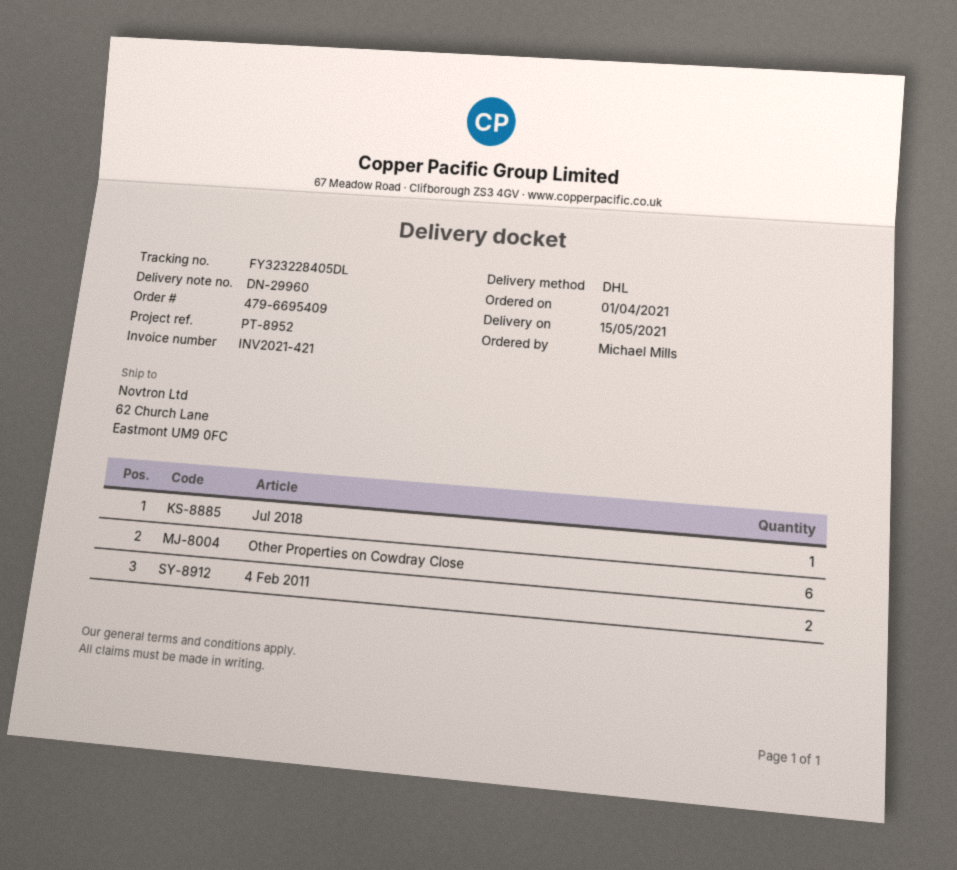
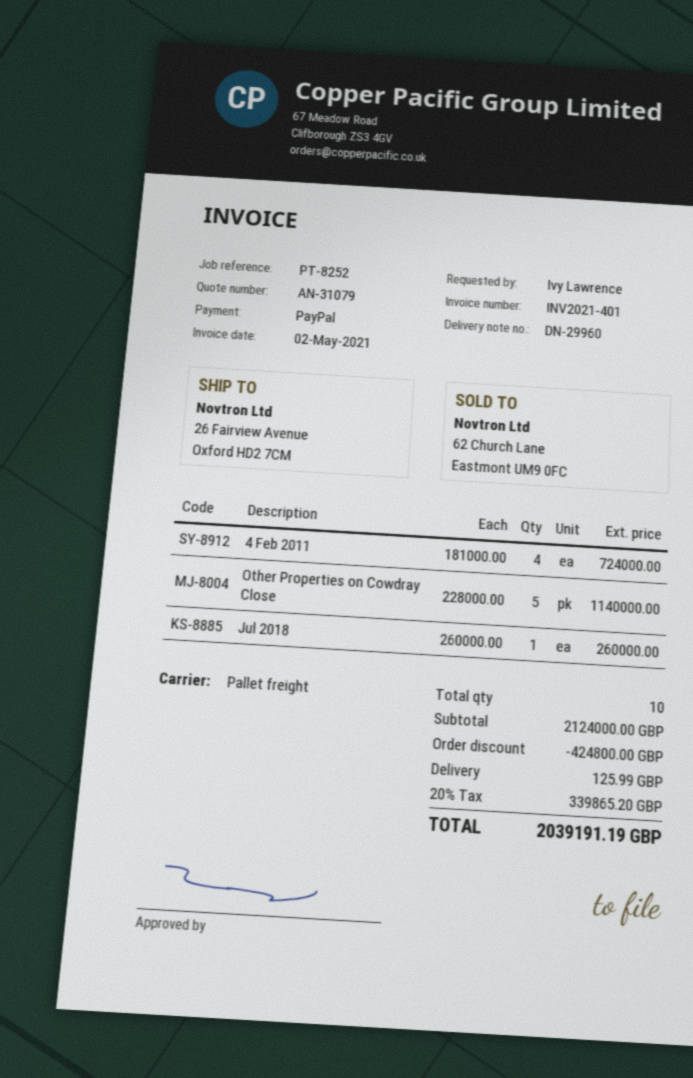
invoice number: INV2021-421 -> INV2021-401
reference: PT-8952 -> PT-8252
ordered by: Michael Mills -> Ivy Lawrence
shipping method: DHL -> pallet freight
ship to: 62 Church Lane, Eastmont UM9 0FC -> 26 Fairview Avenue, Oxford HD2 7CM
Other Properties on Cowdray Close: 6 -> 5
4 Feb 2011: 2 -> 4

